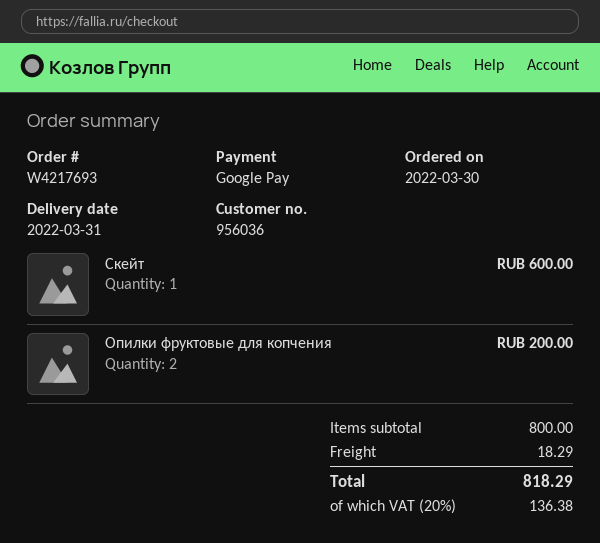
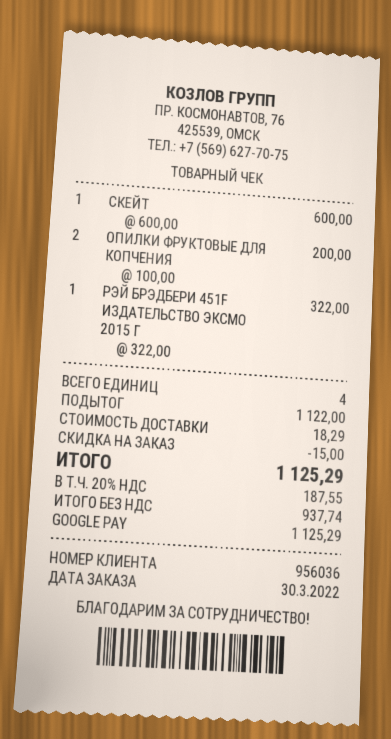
РЭЙ БРЭДБЕРИ 451F ИЗДАТЕЛЬСТВО ЭКСМО 2015 Г: none -> 1 for 322.00
subtotal: 800.00 -> 1122.00
discount: none -> 15.00
tax: 20% = 136.38 -> 20% = 187.55
total: 818.29 -> 1125.29

